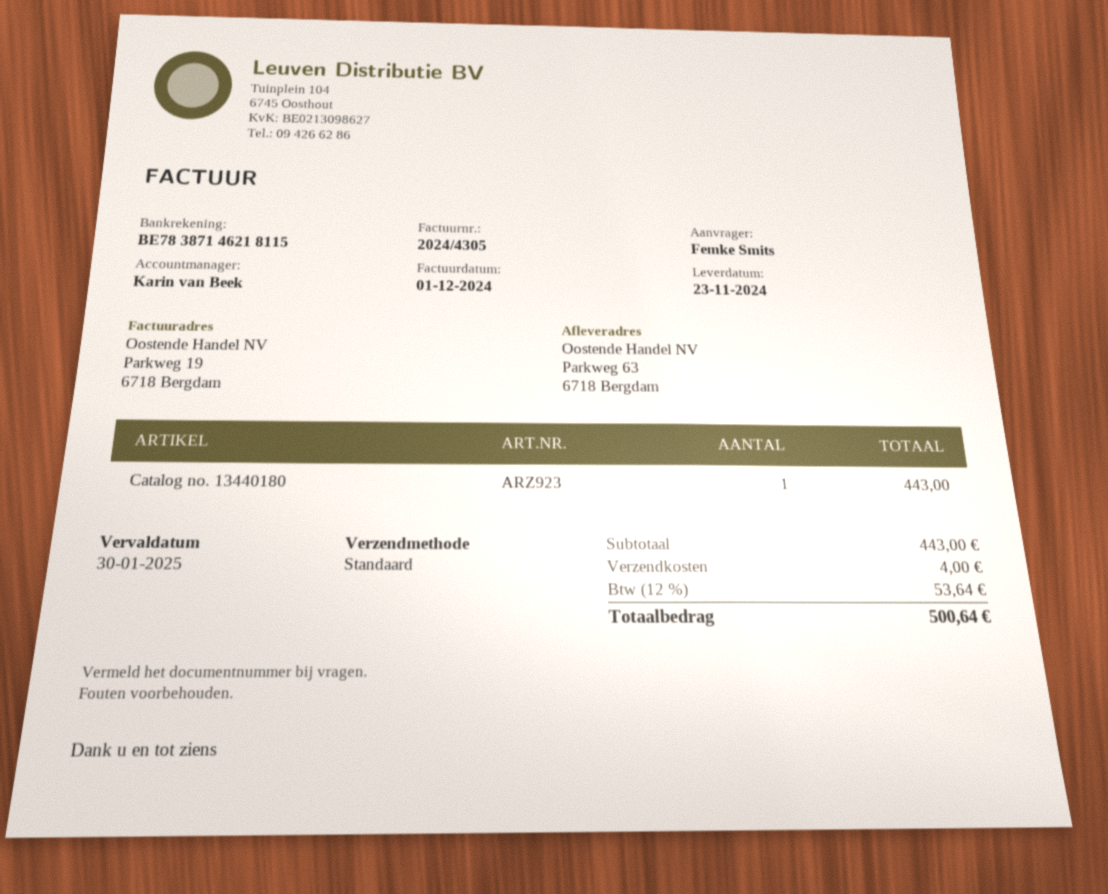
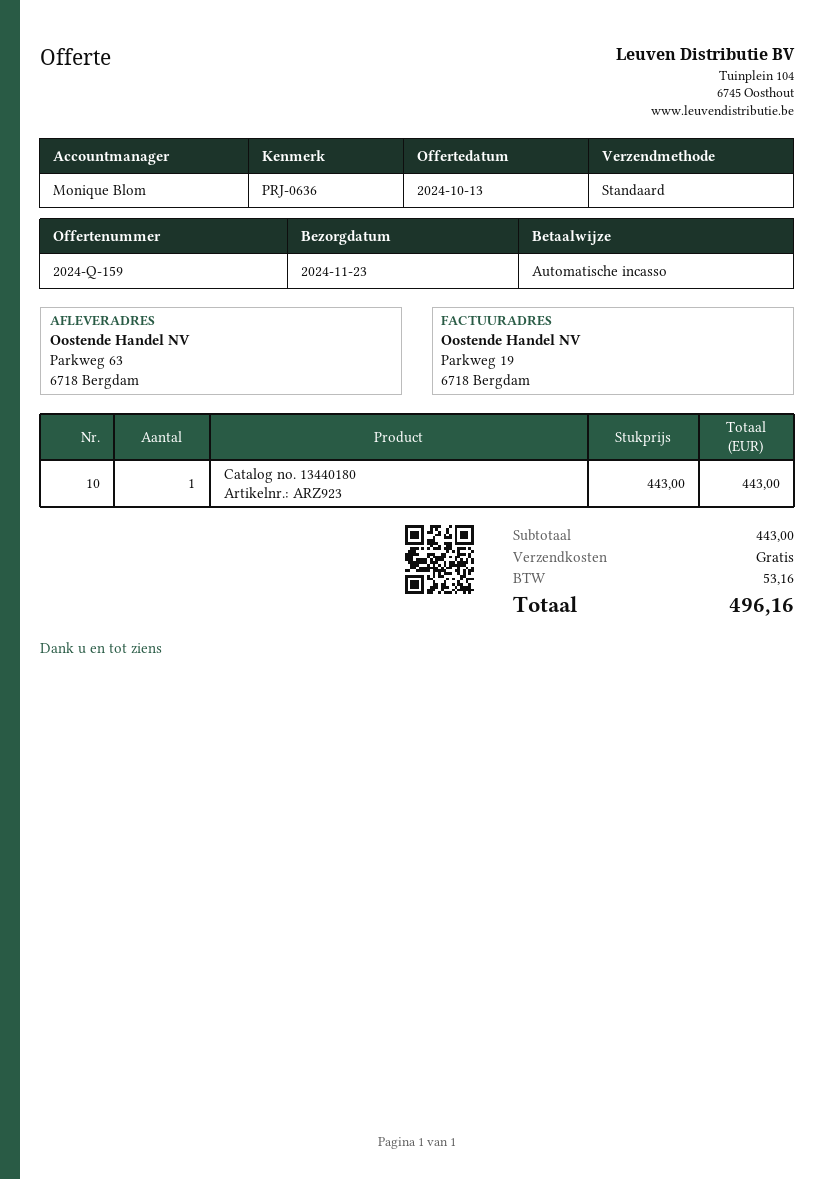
sales rep: Karin van Beek -> Monique Blom
shipping: 4.00 -> 0.00
tax: 53.64 -> 53.16
total: 500.64 -> 496.16

